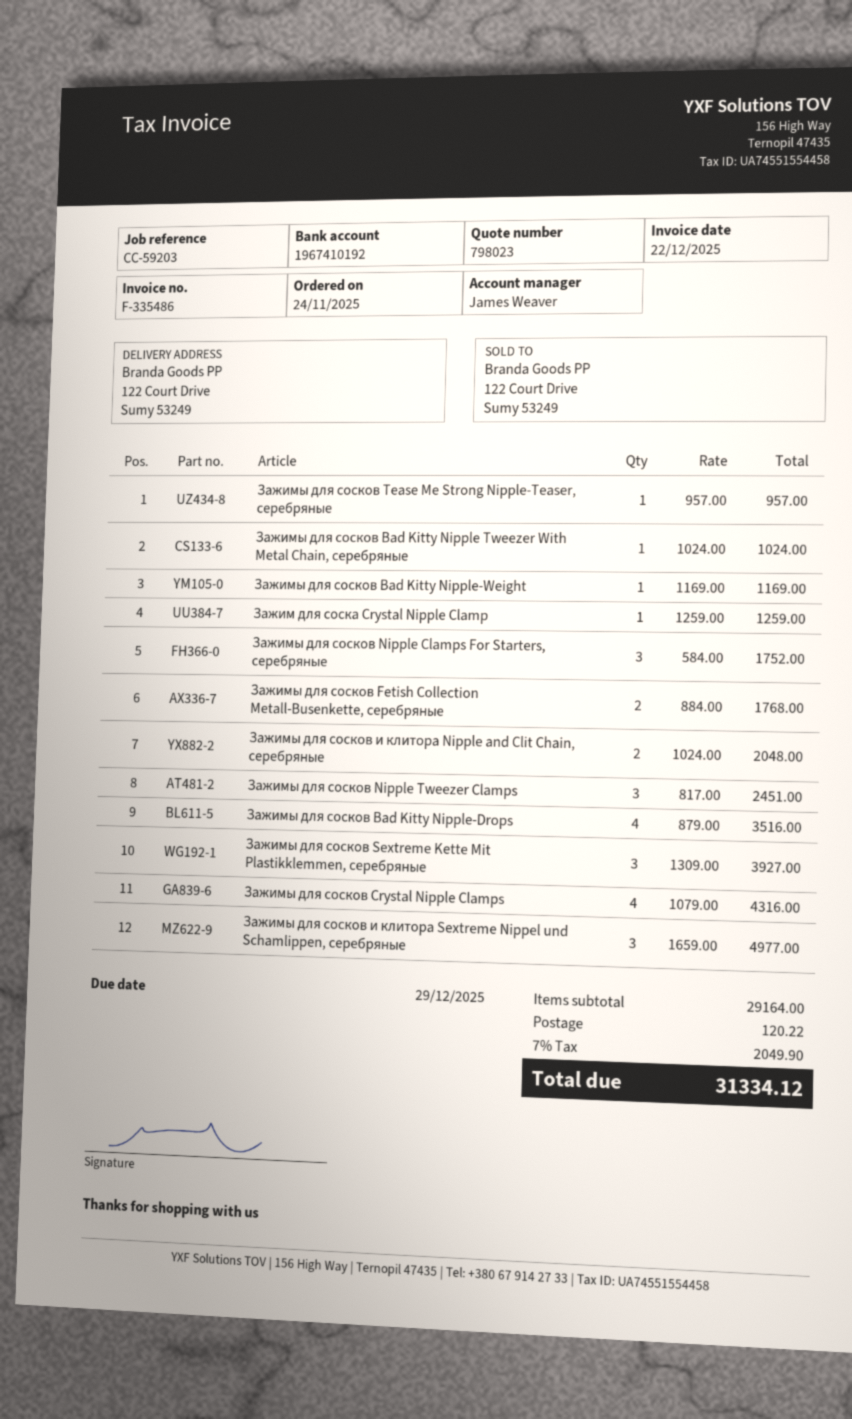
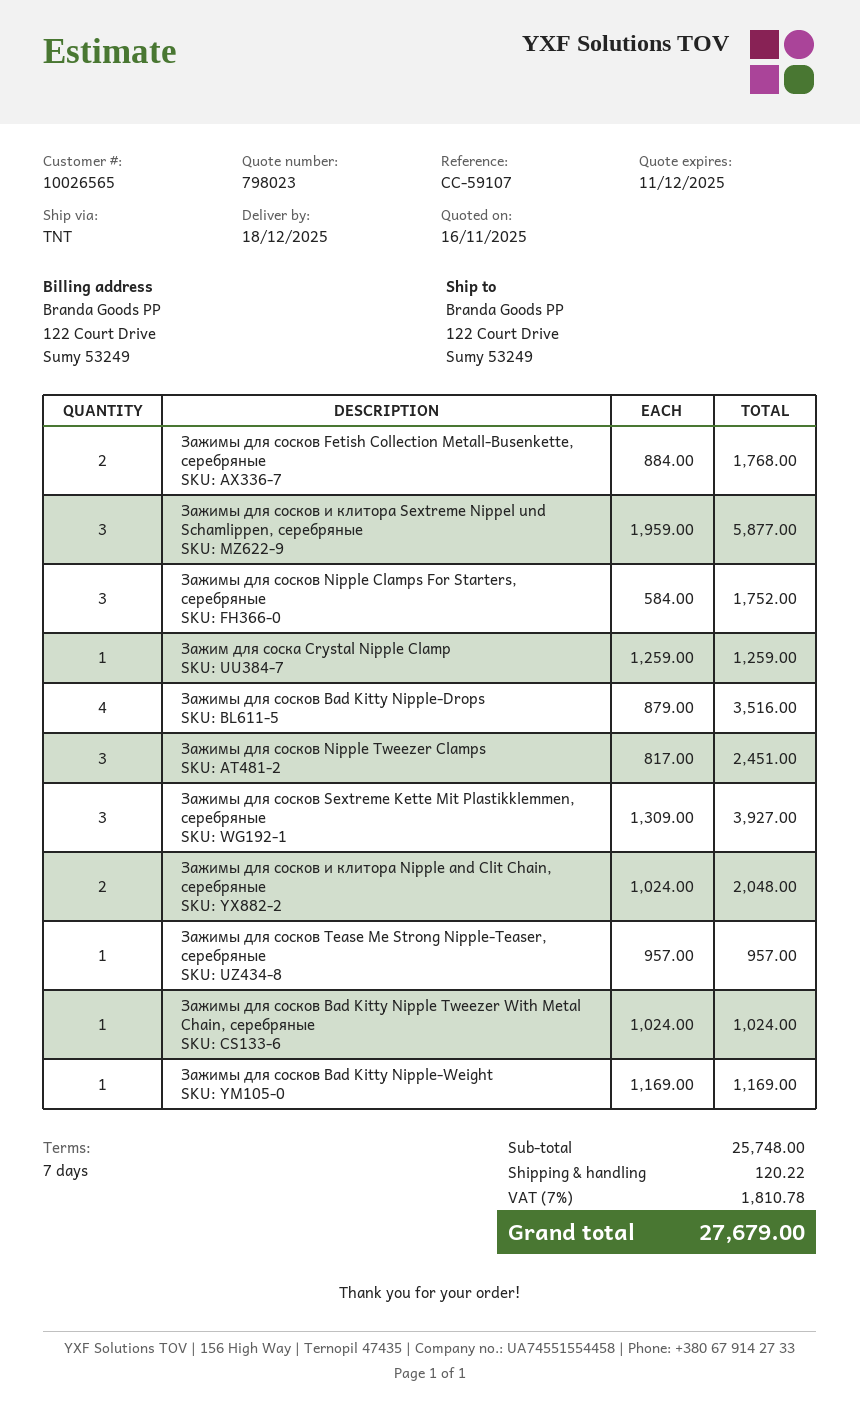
reference: CC-59203 -> CC-59107
Зажимы для сосков Crystal Nipple Clamps: 4 x 1079.00 = 4316.00 -> none
Зажимы для сосков и клитора Sextreme Nippel und Schamlippen, серебряные: 3 x 1659.00 = 4977.00 -> 3 x 1959.00 = 5877.00
subtotal: 29164.00 -> 25748.00
tax: 7% = 2049.90 -> 7% = 1810.78
total: 31334.12 -> 27679.00

